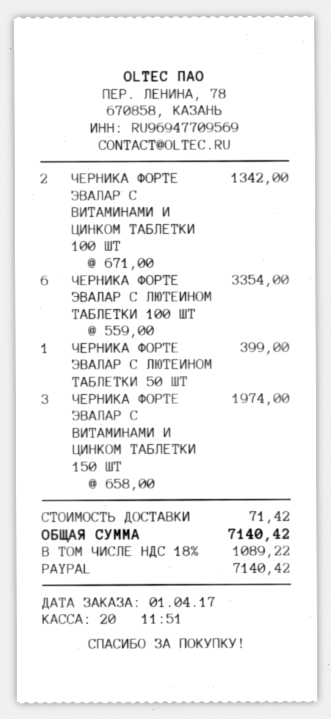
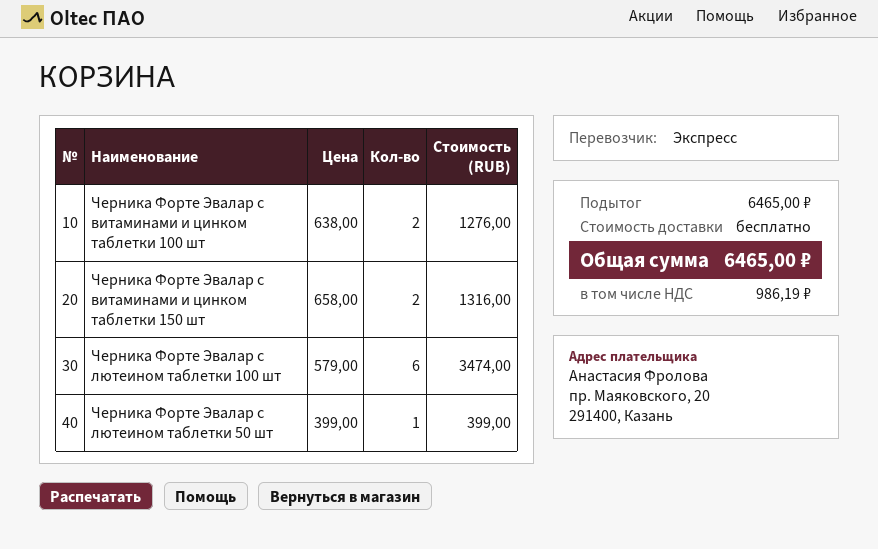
ЧЕРНИКА ФОРТЕ ЭВАЛАР С ВИТАМИНАМИ И ЦИНКОМ ТАБЛЕТКИ 100 ШТ: 2 x 671.00 = 1342.00 -> 2 x 638.00 = 1276.00
ЧЕРНИКА ФОРТЕ ЭВАЛАР С ЛЮТЕИНОМ ТАБЛЕТКИ 100 ШТ: 6 x 559.00 = 3354.00 -> 6 x 579.00 = 3474.00
ЧЕРНИКА ФОРТЕ ЭВАЛАР С ВИТАМИНАМИ И ЦИНКОМ ТАБЛЕТКИ 150 ШТ: 3 x 658.00 = 1974.00 -> 2 x 658.00 = 1316.00
shipping: 71.42 -> 0.00
tax: 1089.22 -> 986.19
total: 7140.42 -> 6465.00

